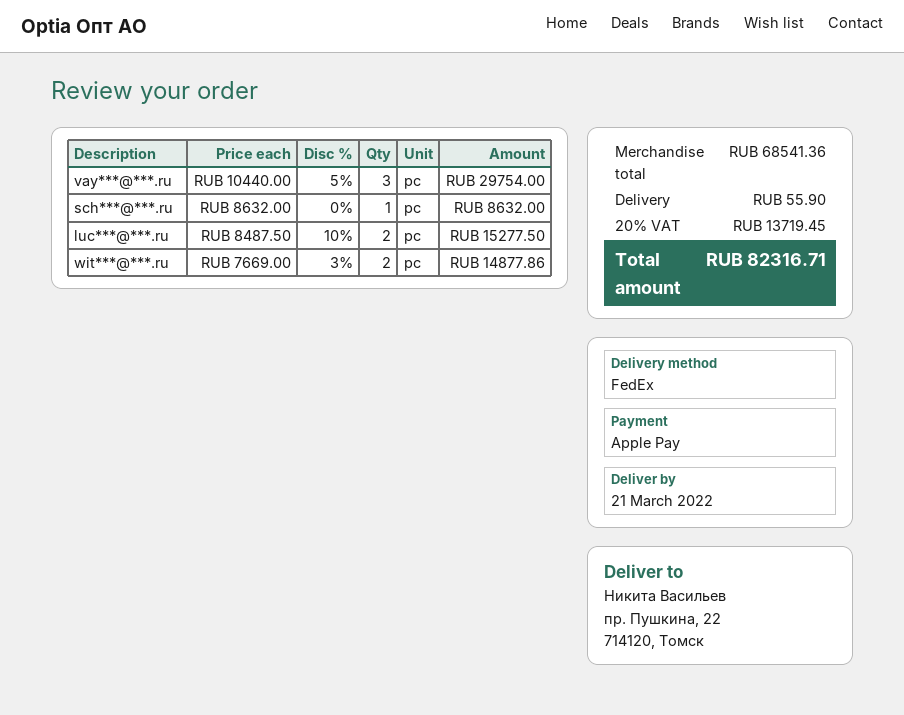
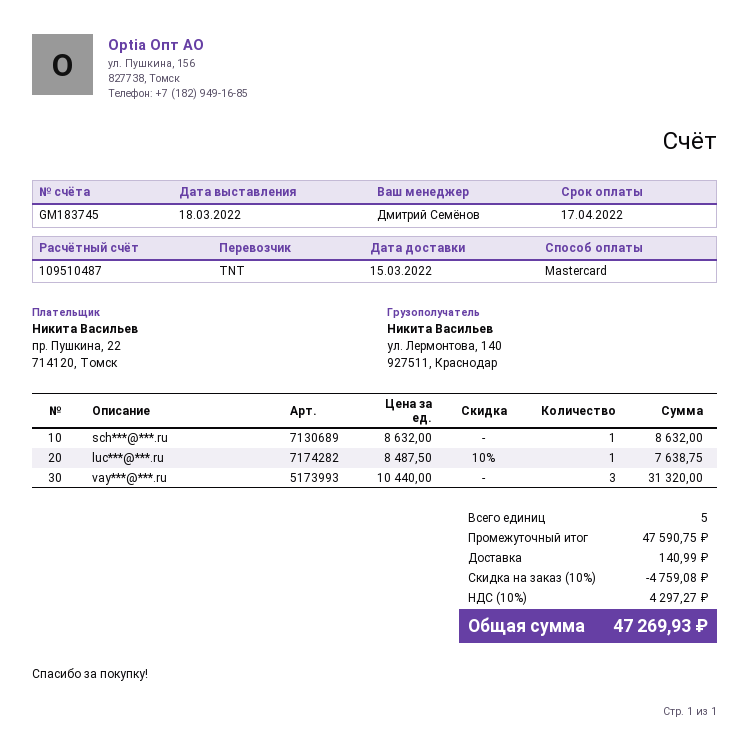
delivery date: 2022-03-21 -> 2022-03-15
payment method: Apple Pay -> Mastercard
shipping method: FedEx -> TNT
ship to: пр. Пушкина, 22, 714120, Томск -> ул. Лермонтова, 140, 927511, Краснодар
vay***@***.ru: 3 x 10440.00 - 5% = 29754.00 -> 3 x 10440.00 = 31320.00
luc***@***.ru: 2 x 8487.50 - 10% = 15277.50 -> 1 x 8487.50 - 10% = 7638.75
wit***@***.ru: 2 x 7669.00 - 3% = 14877.86 -> none
subtotal: 68541.36 -> 47590.75
discount: none -> 10% = 4759.08
shipping: 55.90 -> 140.99
tax: 20% = 13719.45 -> 10% = 4297.27
total: 82316.71 -> 47269.93

